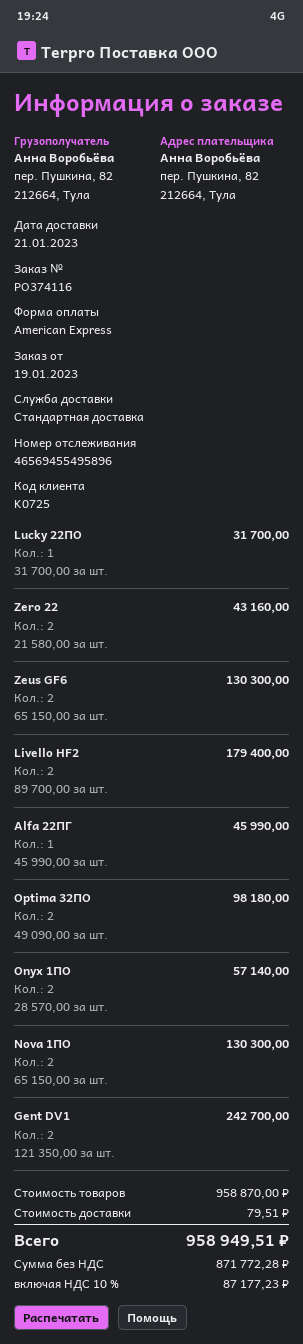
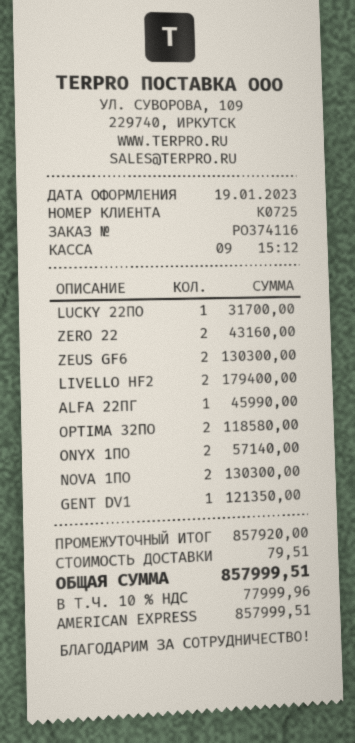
Optima 32ПО: 2 for 98180.00 -> 2 for 118580.00
Gent DV1: 2 for 242700.00 -> 1 for 121350.00
subtotal: 958870.00 -> 857920.00
tax: 10% = 87177.23 -> 10% = 77999.96
total: 958949.51 -> 857999.51

